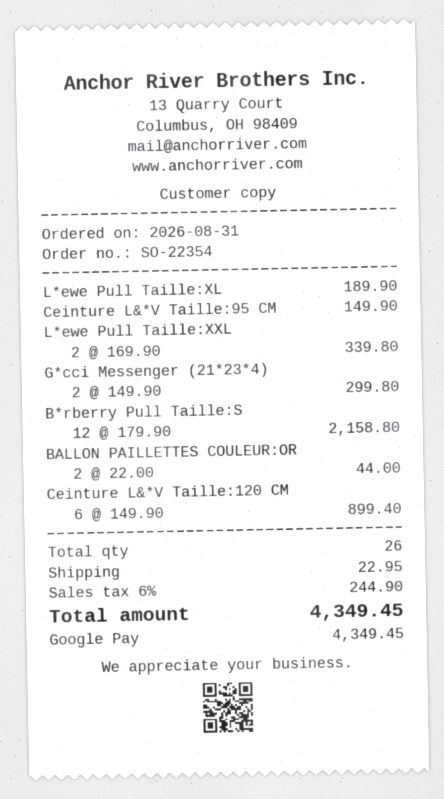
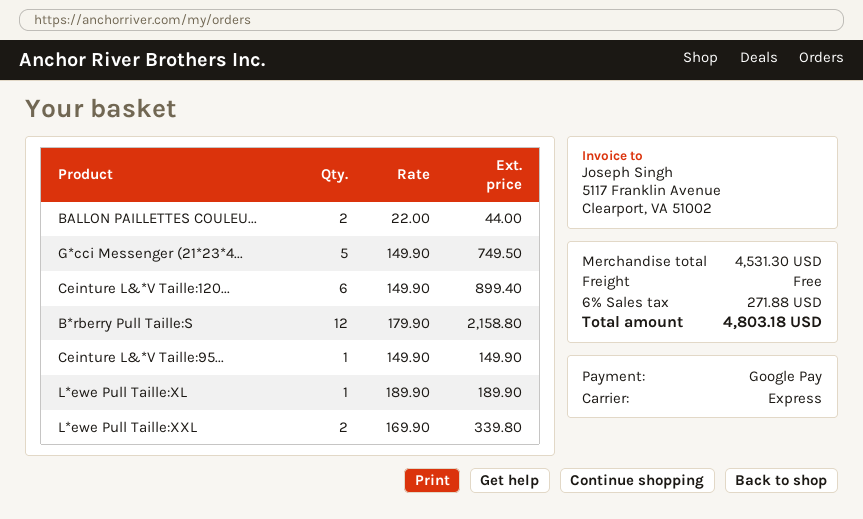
G*cci Messenger (21*23*4): 2 x 149.90 = 299.80 -> 5 x 149.90 = 749.50
shipping: 22.95 -> 0.00
tax: 6% = 244.90 -> 6% = 271.88
total: 4349.45 -> 4803.18

